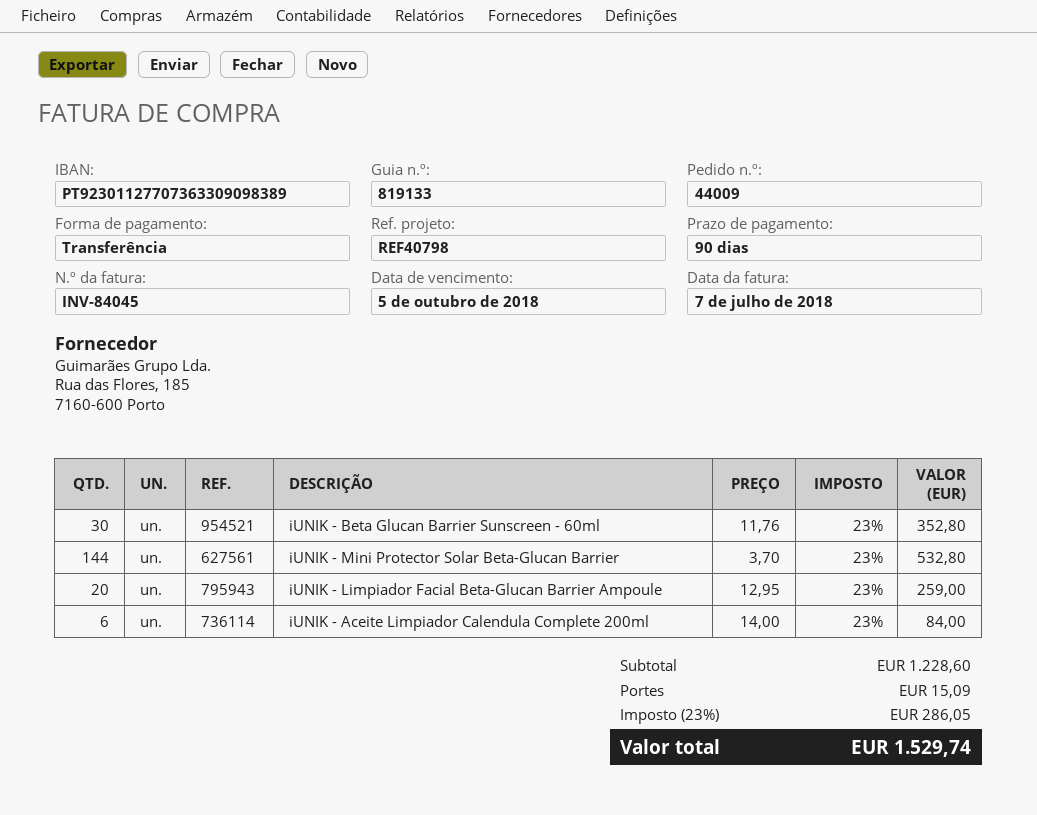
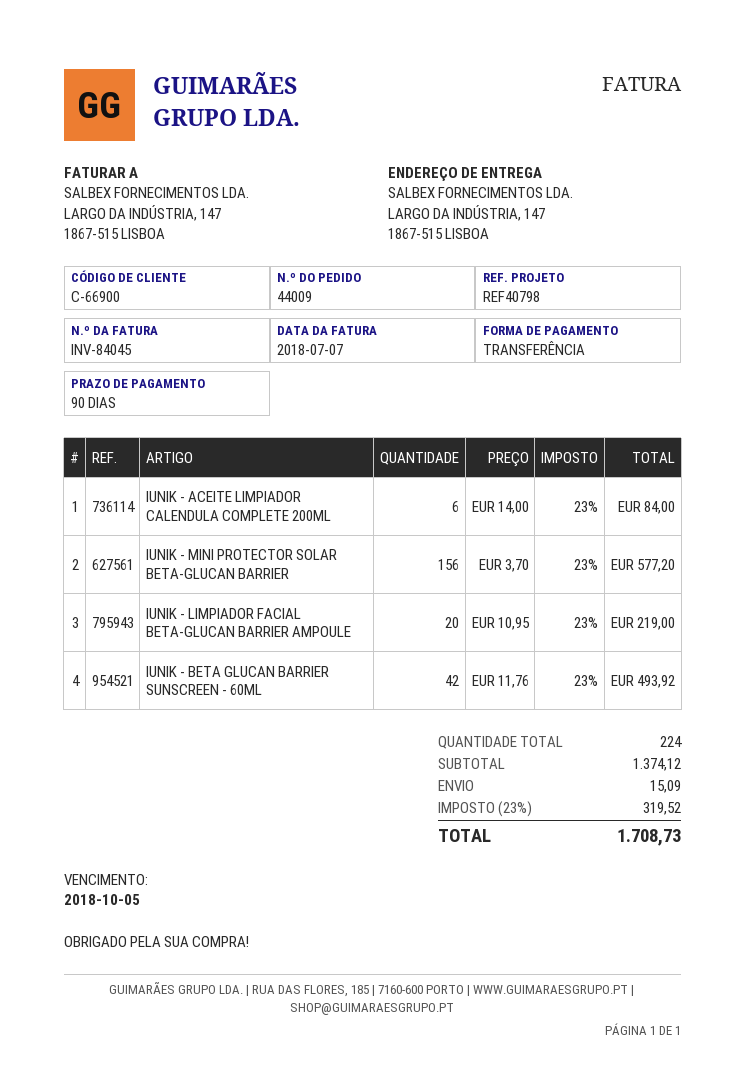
iUNIK - Beta Glucan Barrier Sunscreen - 60ml: 30 x 11.76 = 352.80 -> 42 x 11.76 = 493.92
iUNIK - Mini Protector Solar Beta-Glucan Barrier: 144 x 3.70 = 532.80 -> 156 x 3.70 = 577.20
iUNIK - Limpiador Facial Beta-Glucan Barrier Ampoule: 20 x 12.95 = 259.00 -> 20 x 10.95 = 219.00
subtotal: 1228.60 -> 1374.12
tax: 23% = 286.05 -> 23% = 319.52
total: 1529.74 -> 1708.73

